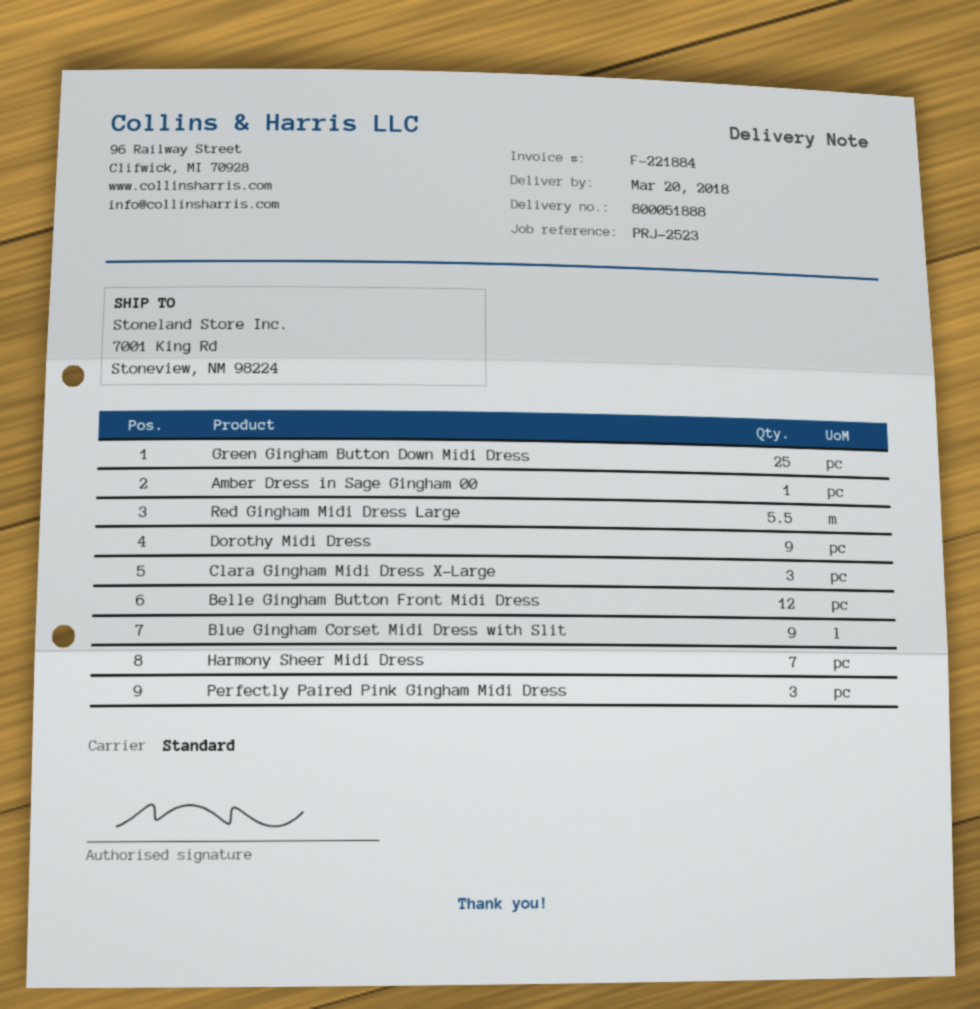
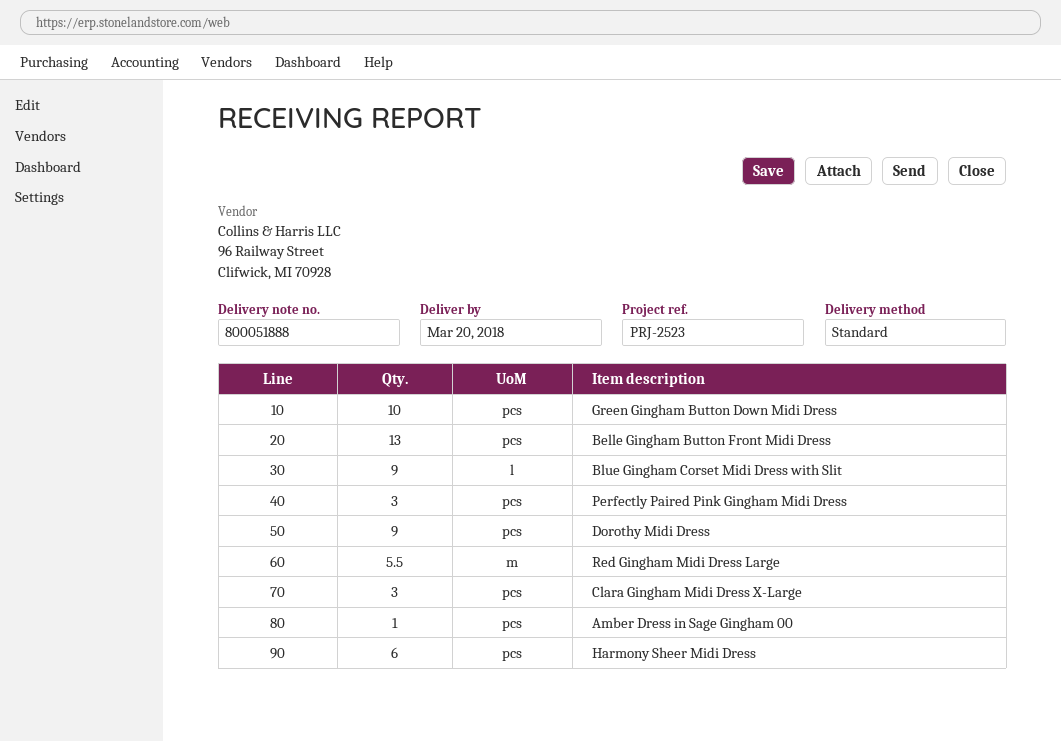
Green Gingham Button Down Midi Dress: 25 -> 10
Belle Gingham Button Front Midi Dress: 12 -> 13
Harmony Sheer Midi Dress: 7 -> 6

